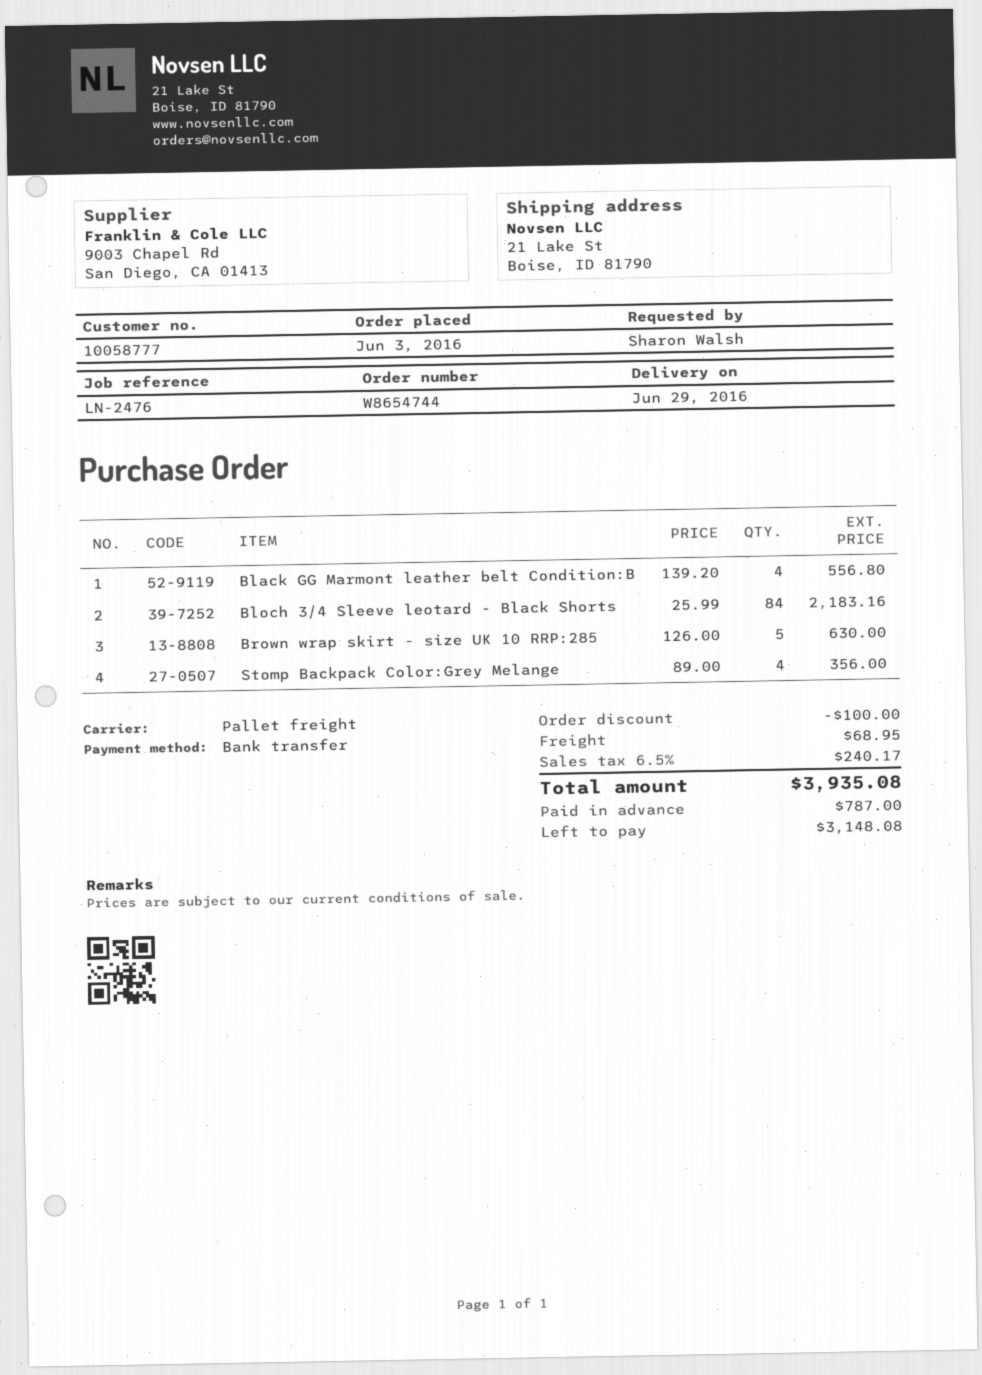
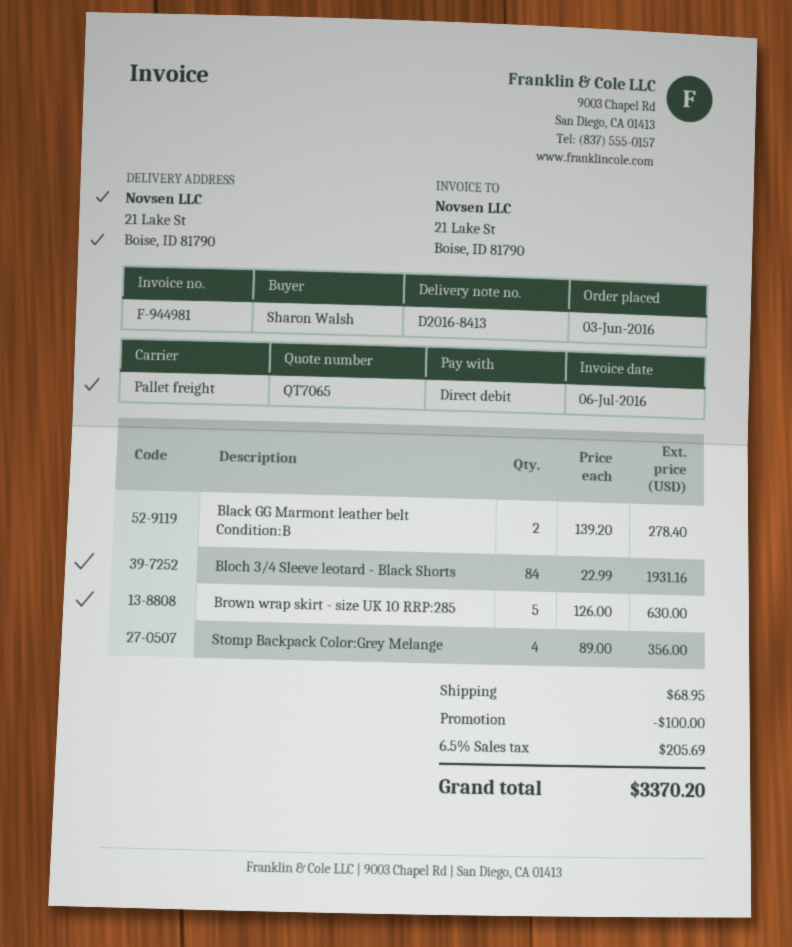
payment method: bank transfer -> direct debit
Black GG Marmont leather belt Condition:B: 4 x 139.20 = 556.80 -> 2 x 139.20 = 278.40
Bloch 3/4 Sleeve leotard - Black Shorts: 84 x 25.99 = 2183.16 -> 84 x 22.99 = 1931.16
tax: 6.5% = 240.17 -> 6.5% = 205.69
total: 3935.08 -> 3370.20

